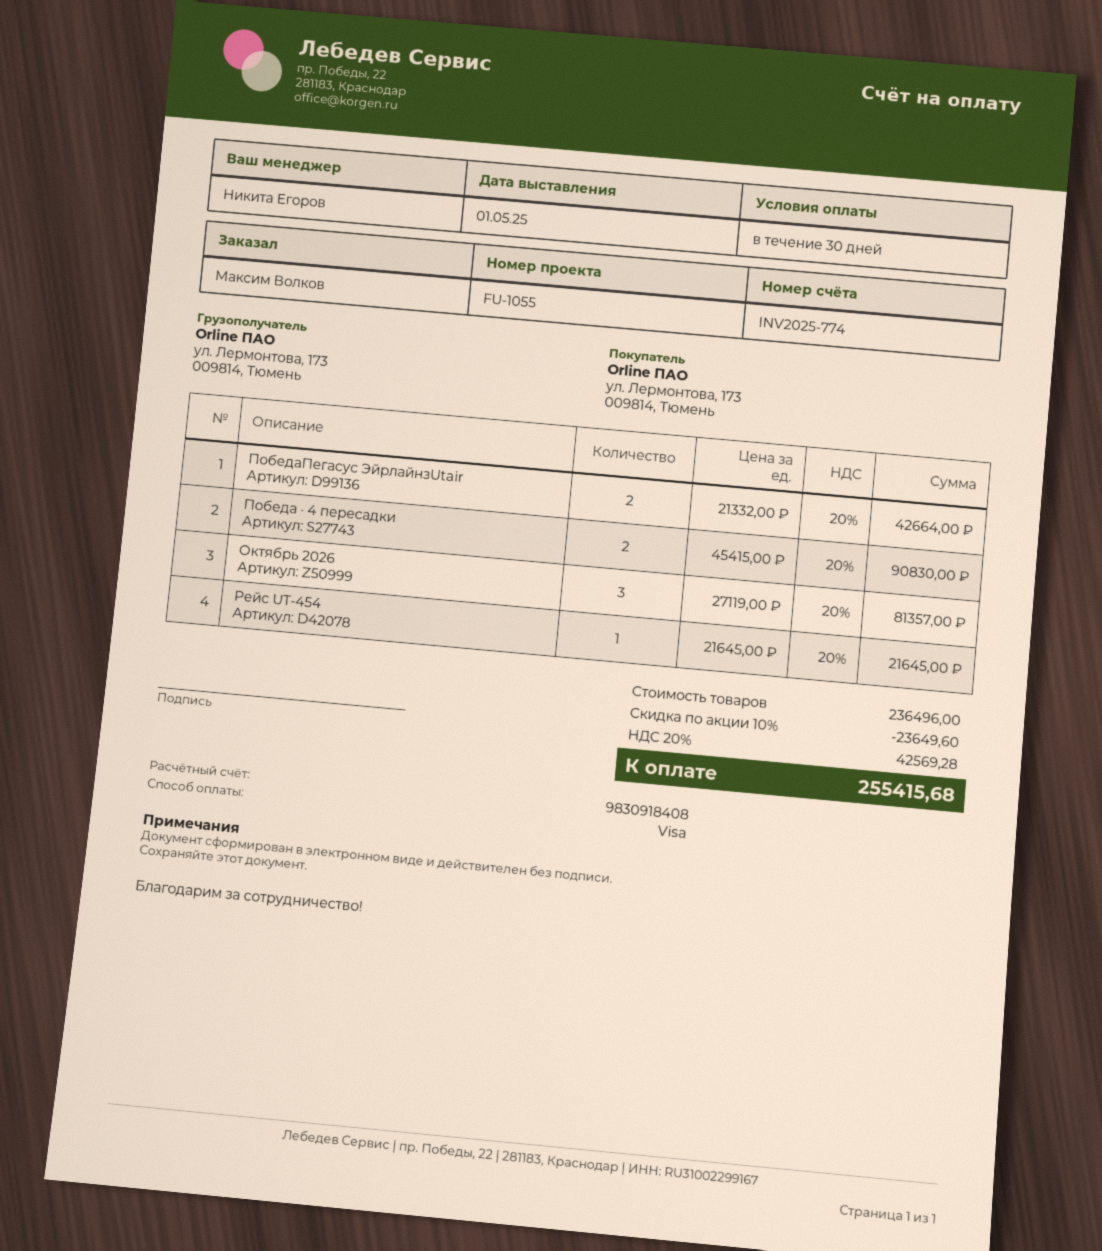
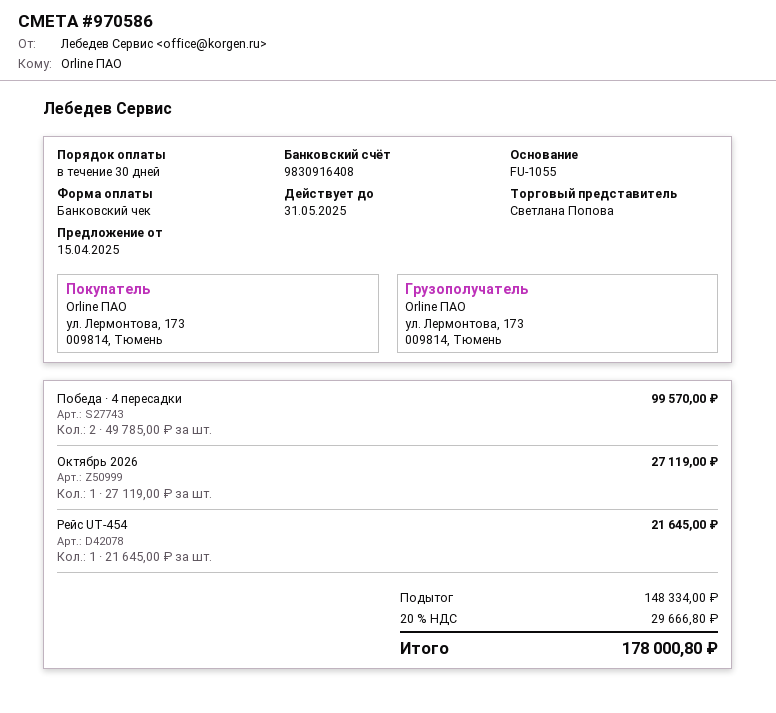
sales rep: Никита Егоров -> Светлана Попова
payment method: Visa -> cheque
bank account: 9830918408 -> 9830916408
ПобедаПегасус ЭйрлайнзUtair: 2 x 21332.00 = 42664.00 -> none
Победа · 4 пересадки: 2 x 45415.00 = 90830.00 -> 2 x 49785.00 = 99570.00
Октябрь 2026: 3 x 27119.00 = 81357.00 -> 1 x 27119.00 = 27119.00
subtotal: 236496.00 -> 148334.00
discount: 10% = 23649.60 -> none
tax: 20% = 42569.28 -> 20% = 29666.80
total: 255415.68 -> 178000.80

